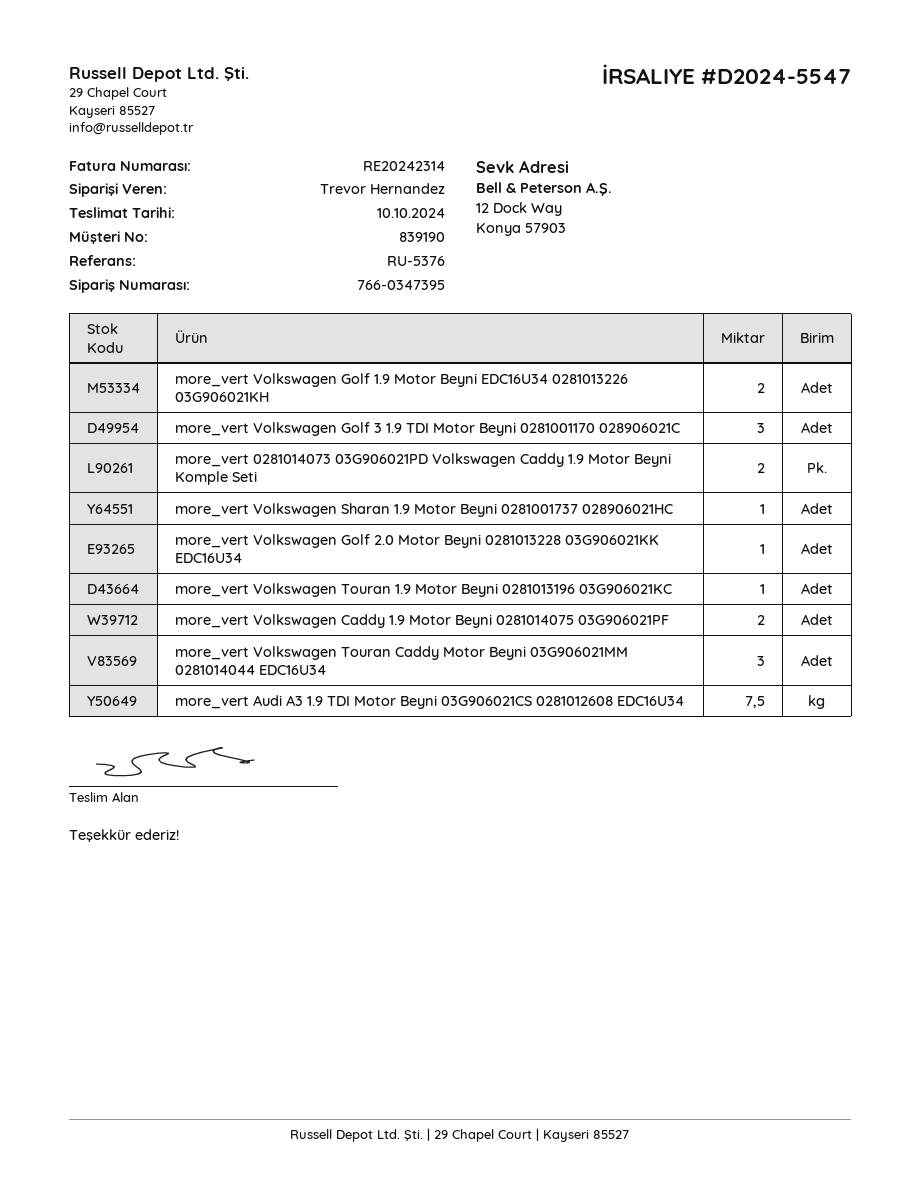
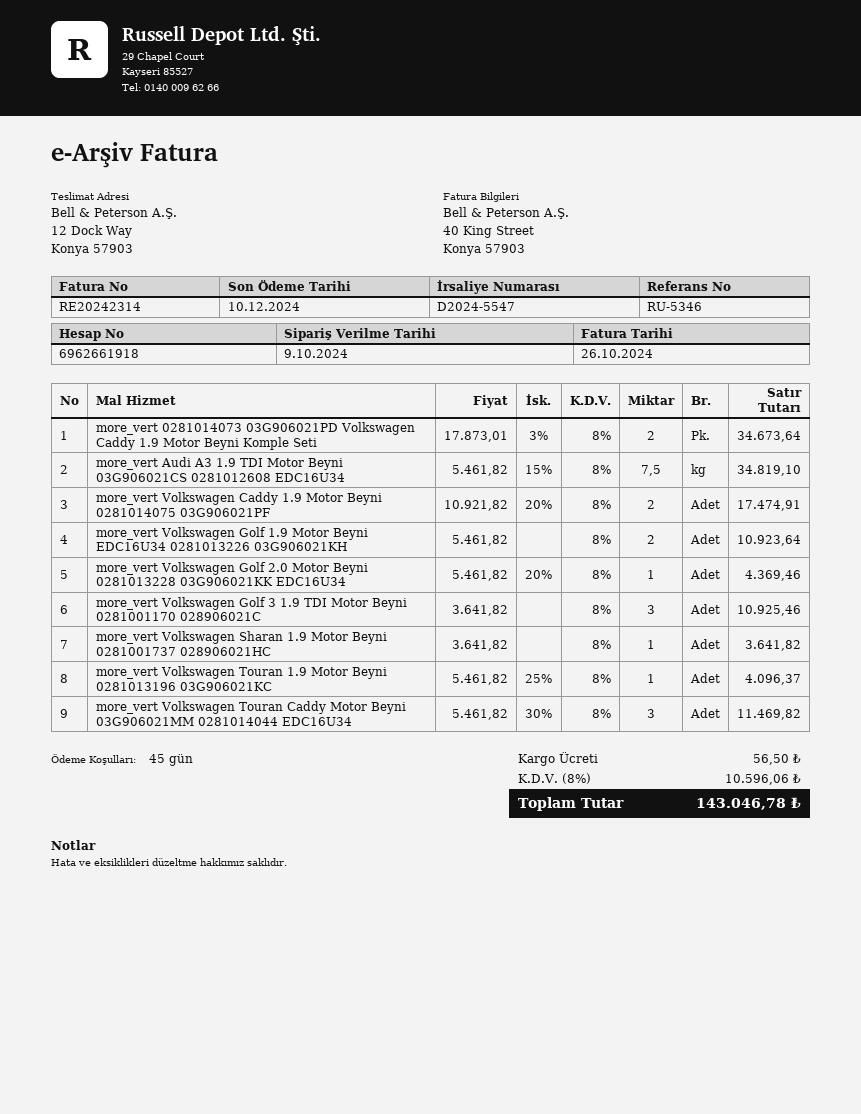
reference: RU-5376 -> RU-5346

